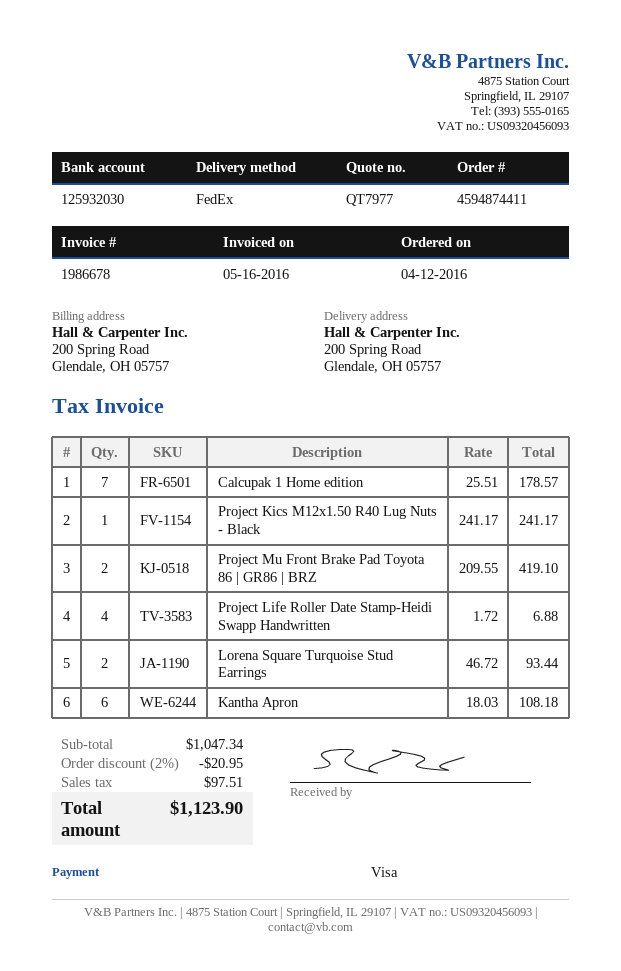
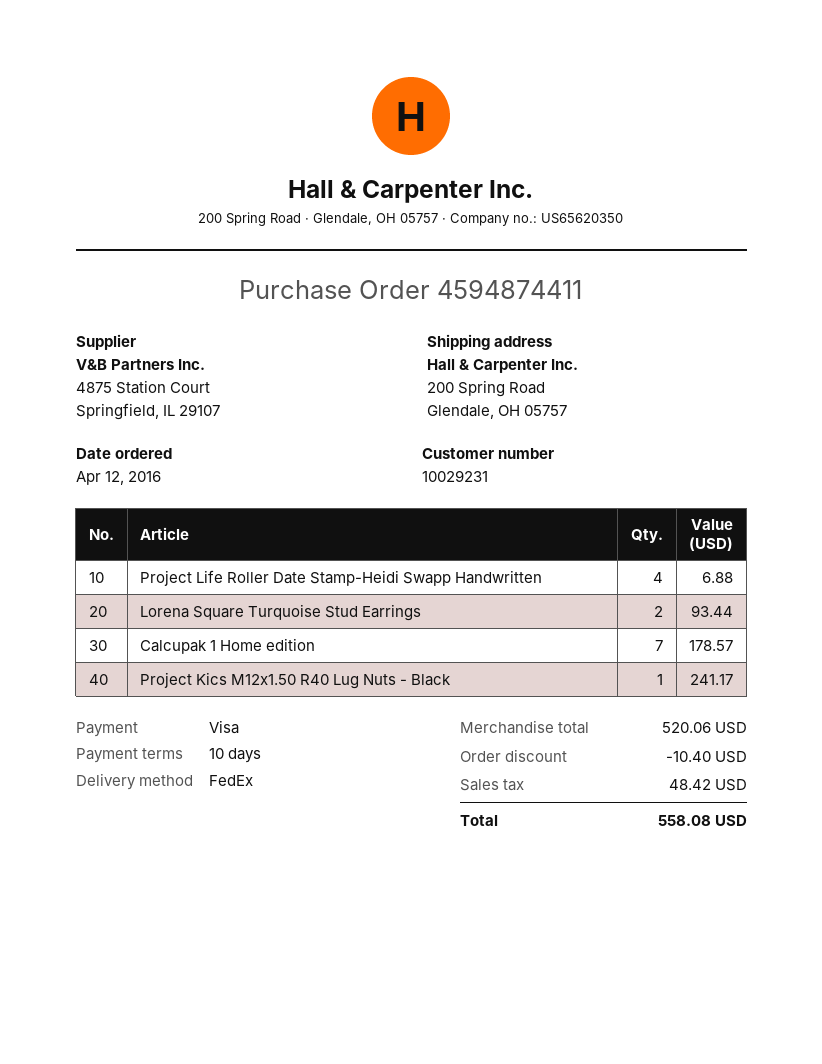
Project Mu Front Brake Pad Toyota 86 | GR86 | BRZ: 2 for 419.10 -> none
Kantha Apron: 6 for 108.18 -> none
subtotal: 1047.34 -> 520.06
discount: 20.95 -> 10.40
tax: 97.51 -> 48.42
total: 1123.90 -> 558.08

